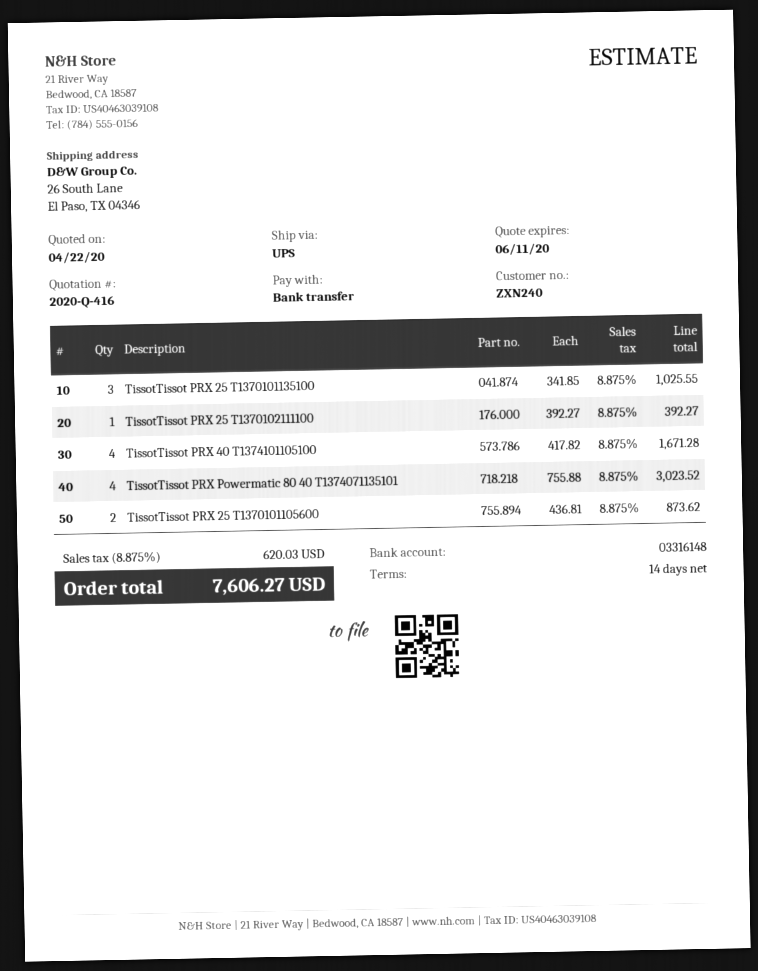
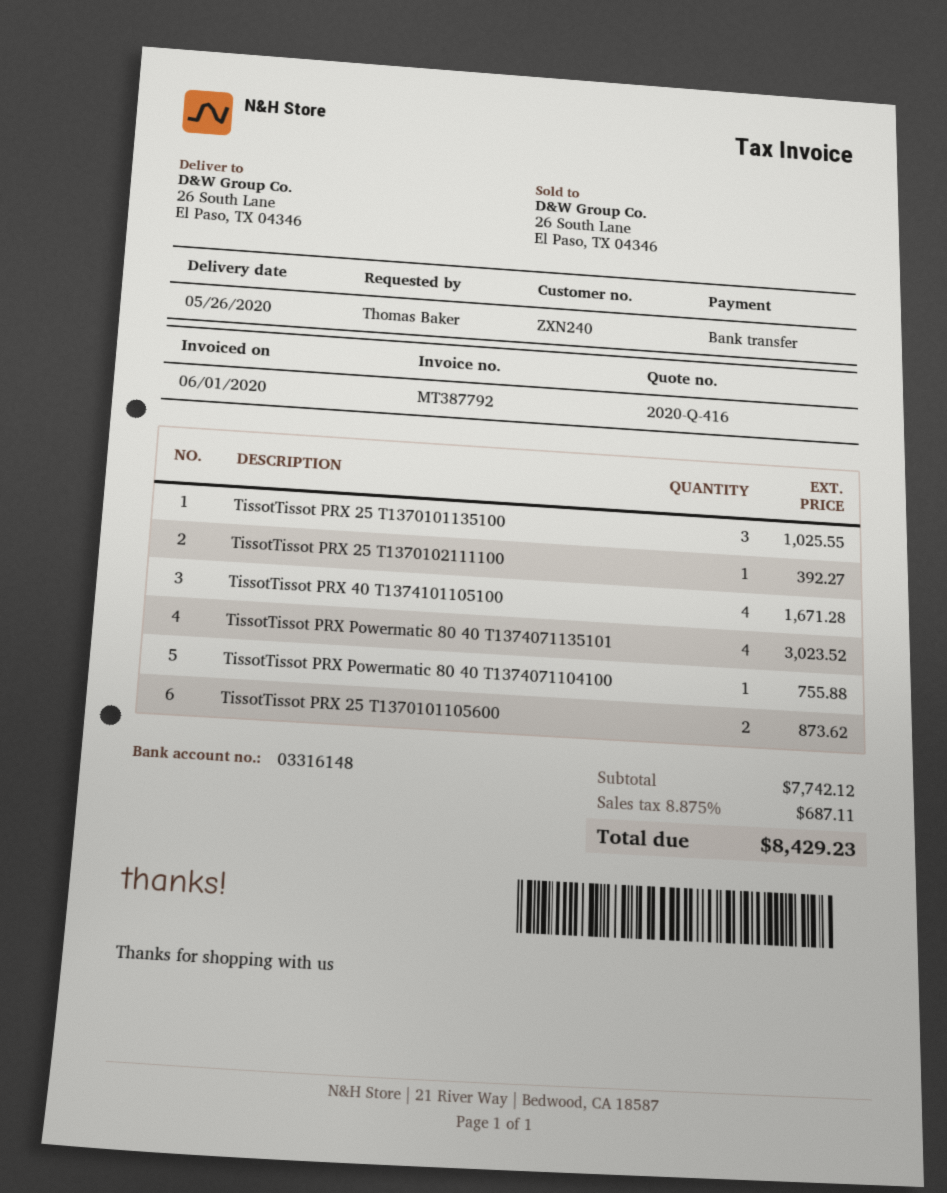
TissotTissot PRX Powermatic 80 40 T1374071104100: none -> 1 for 755.88
tax: 8.875% = 620.03 -> 8.875% = 687.11
total: 7606.27 -> 8429.23

